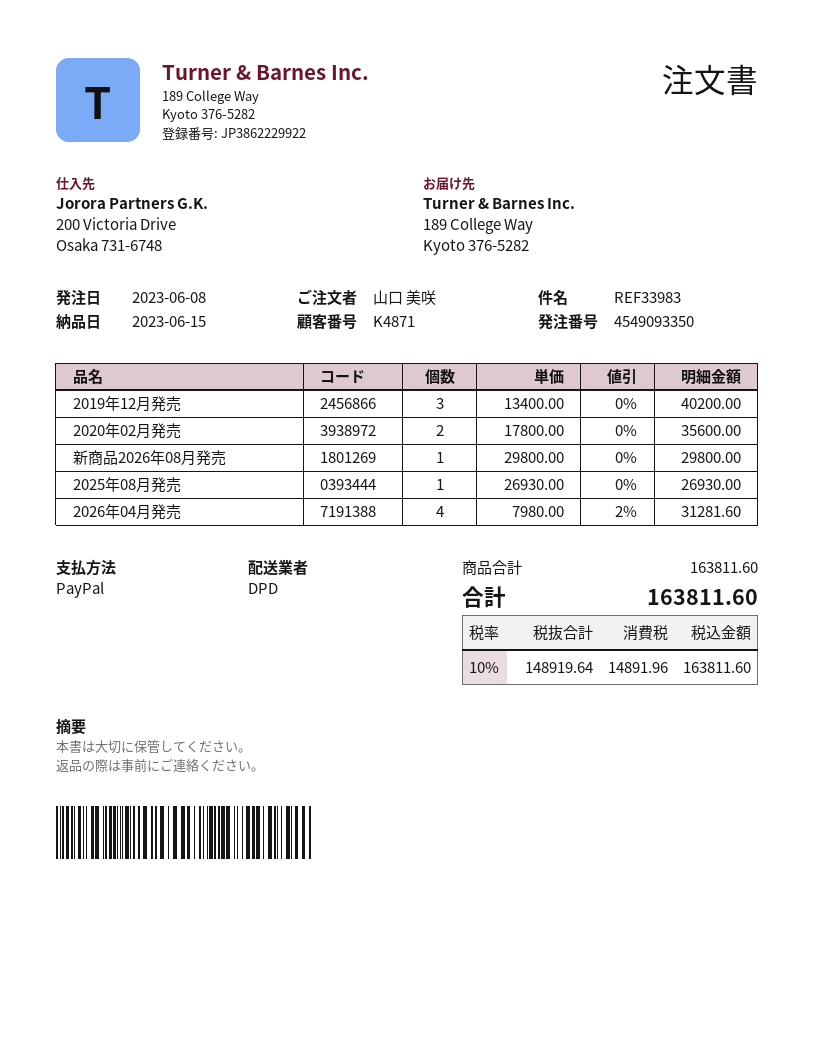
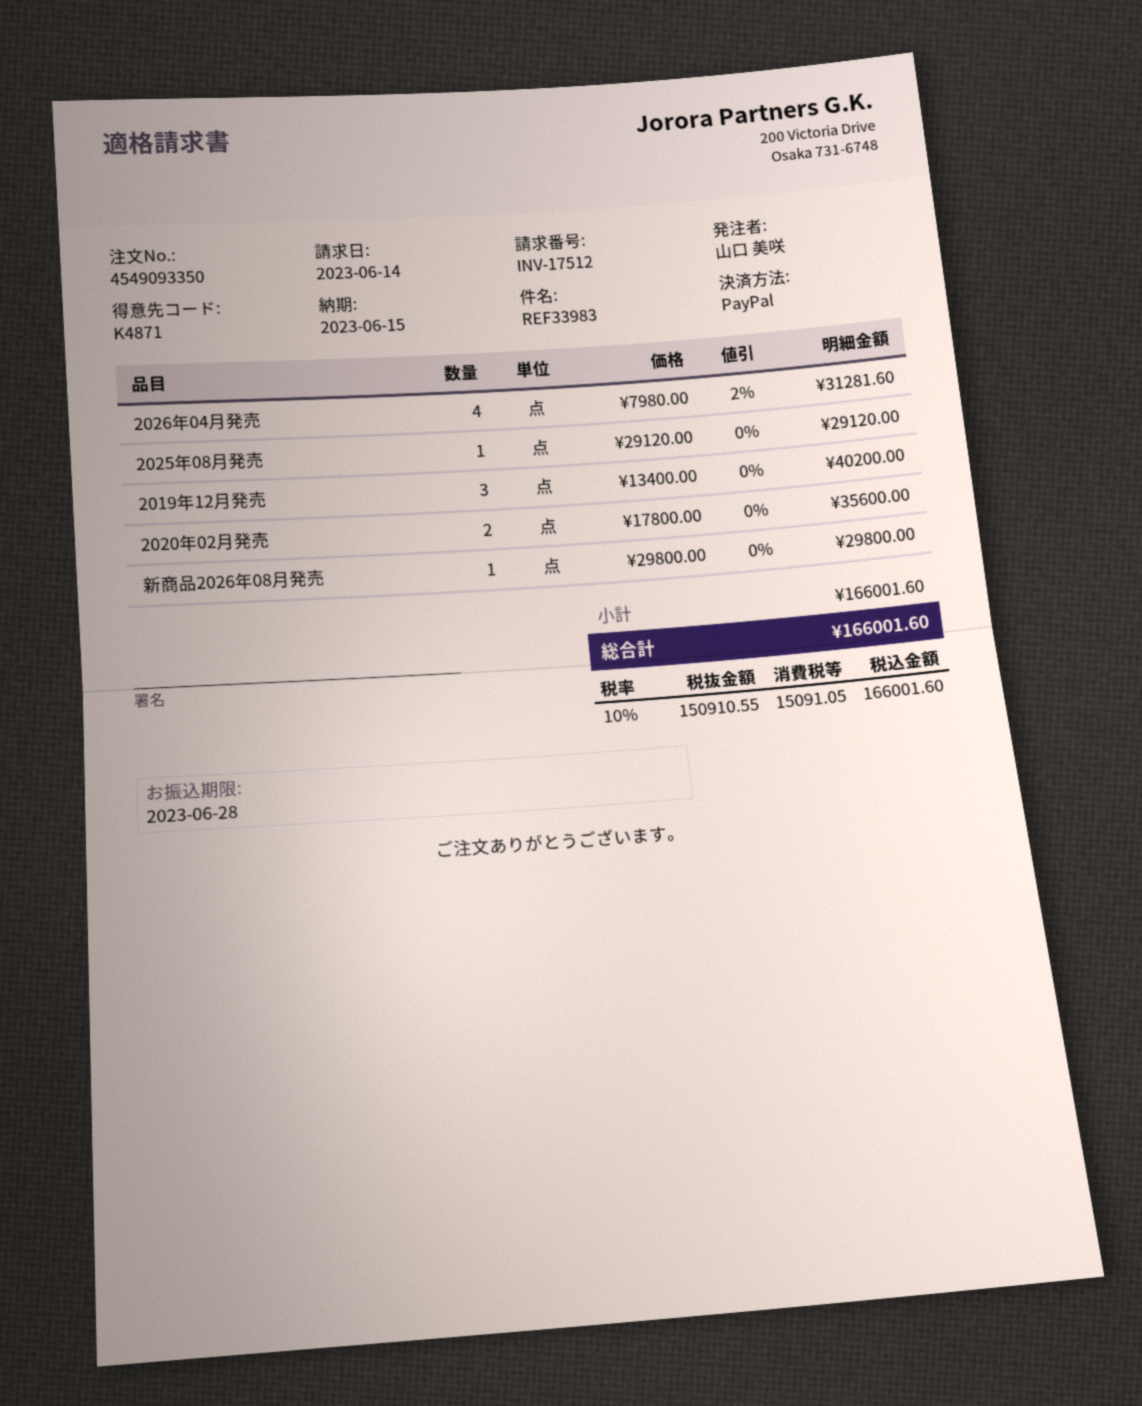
2025年08月発売: 1 x 26930.00 = 26930.00 -> 1 x 29120.00 = 29120.00
subtotal: 163811.60 -> 166001.60
net: 148919.64 -> 150910.55
tax: 10% = 14891.96 -> 10% = 15091.05
total: 163811.60 -> 166001.60

